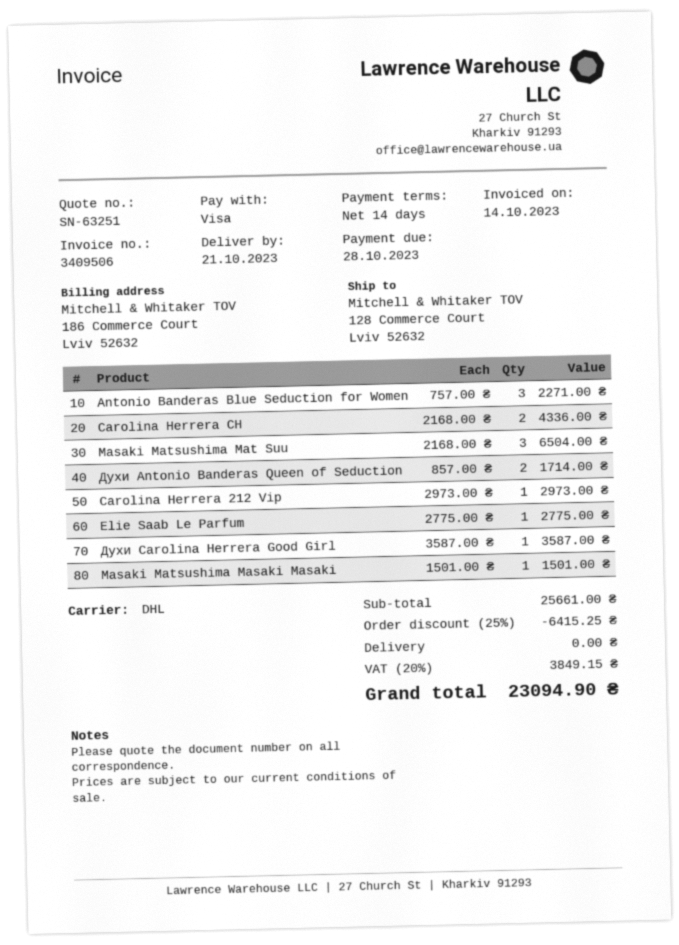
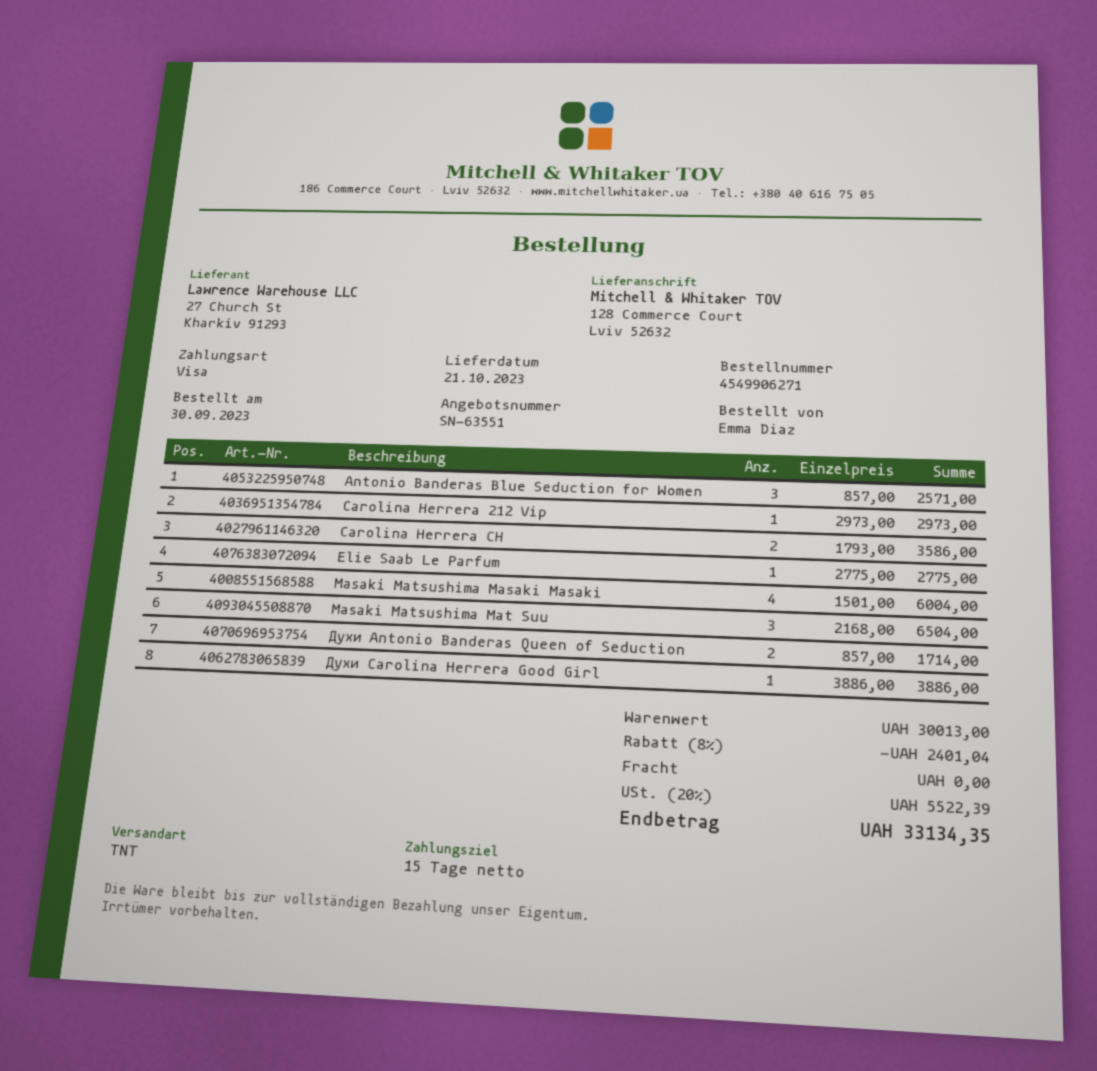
quote number: SN-63251 -> SN-63551
payment terms: 14 days -> 15 days
shipping method: DHL -> TNT
Antonio Banderas Blue Seduction for Women: 3 x 757.00 = 2271.00 -> 3 x 857.00 = 2571.00
Carolina Herrera CH: 2 x 2168.00 = 4336.00 -> 2 x 1793.00 = 3586.00
Духи Carolina Herrera Good Girl: 1 x 3587.00 = 3587.00 -> 1 x 3886.00 = 3886.00
Masaki Matsushima Masaki Masaki: 1 x 1501.00 = 1501.00 -> 4 x 1501.00 = 6004.00
subtotal: 25661.00 -> 30013.00
discount: 25% = 6415.25 -> 8% = 2401.04
tax: 20% = 3849.15 -> 20% = 5522.39
total: 23094.90 -> 33134.35

